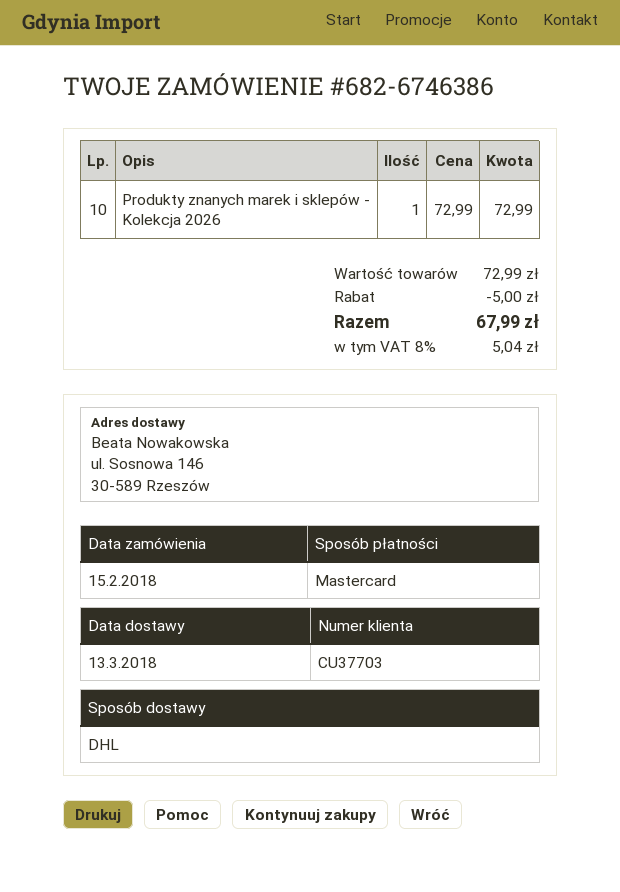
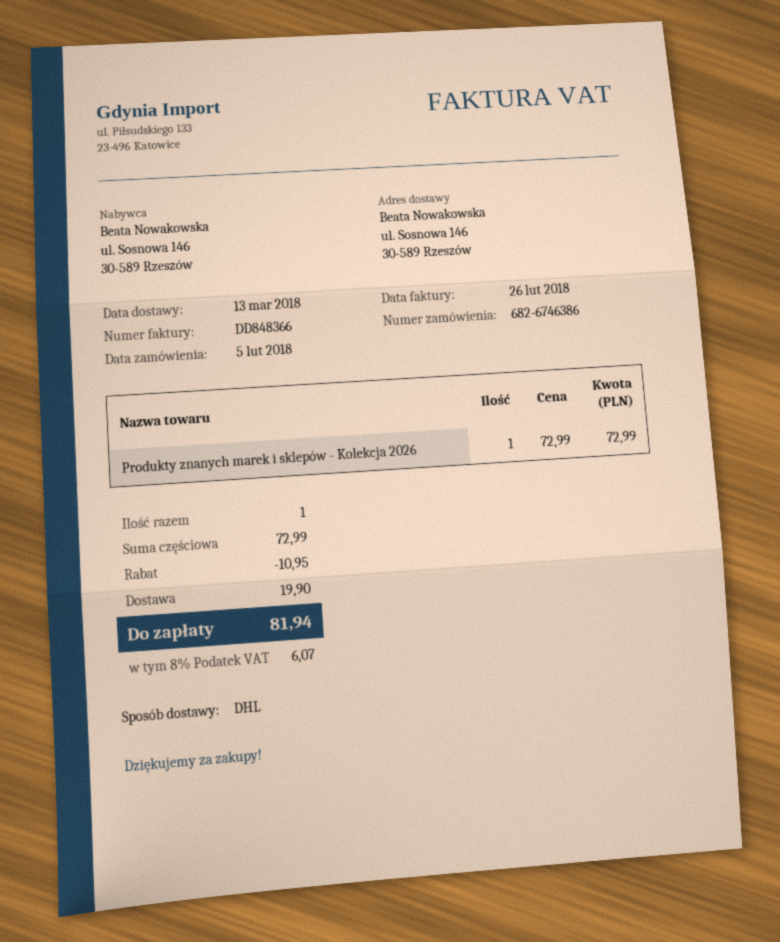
order date: 2018-02-15 -> 2018-02-05
discount: 5.00 -> 10.95
shipping: none -> 19.90
tax: 8% = 5.04 -> 8% = 6.07
total: 67.99 -> 81.94

